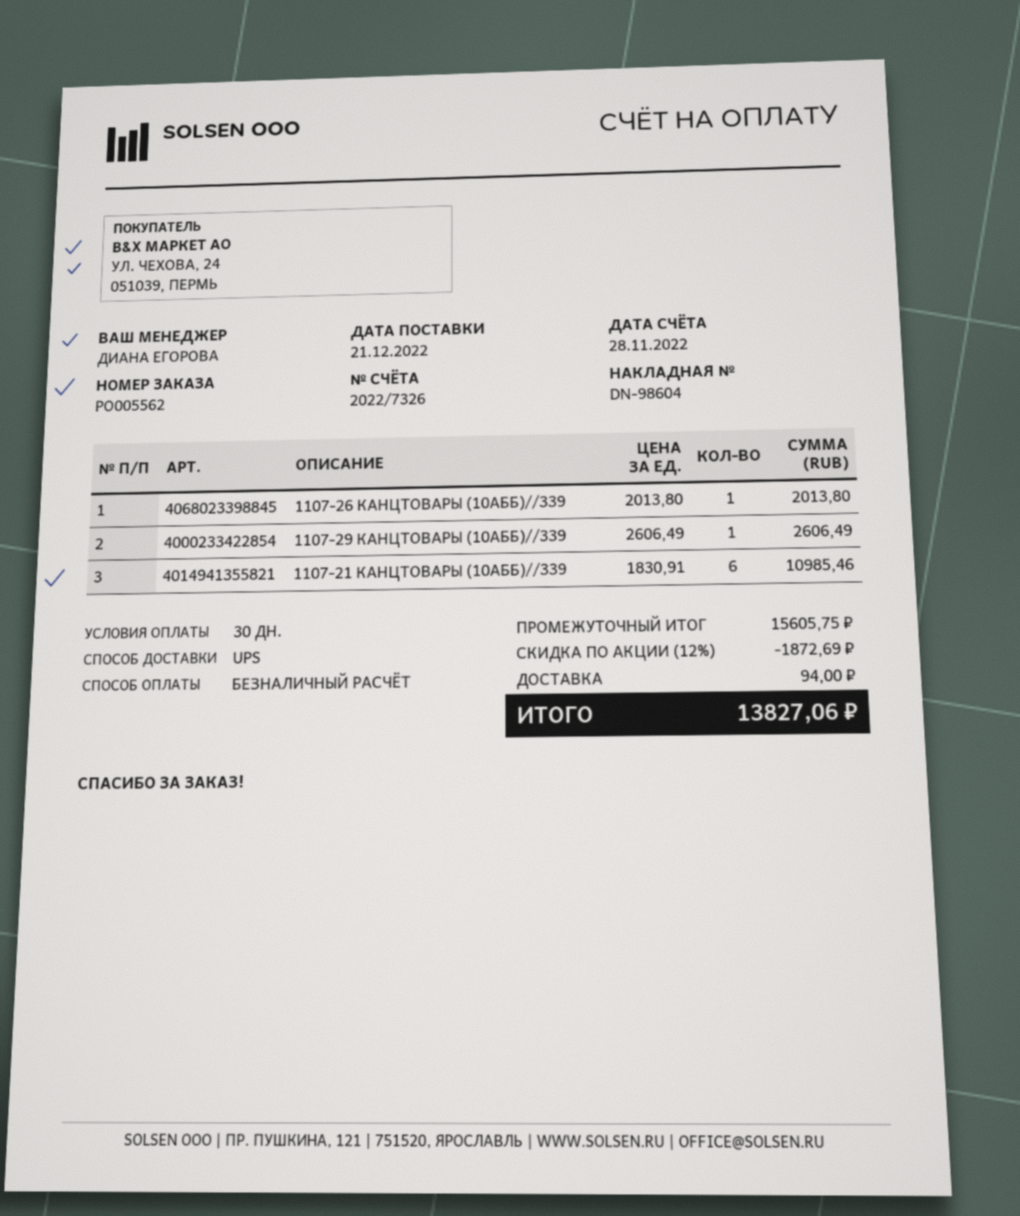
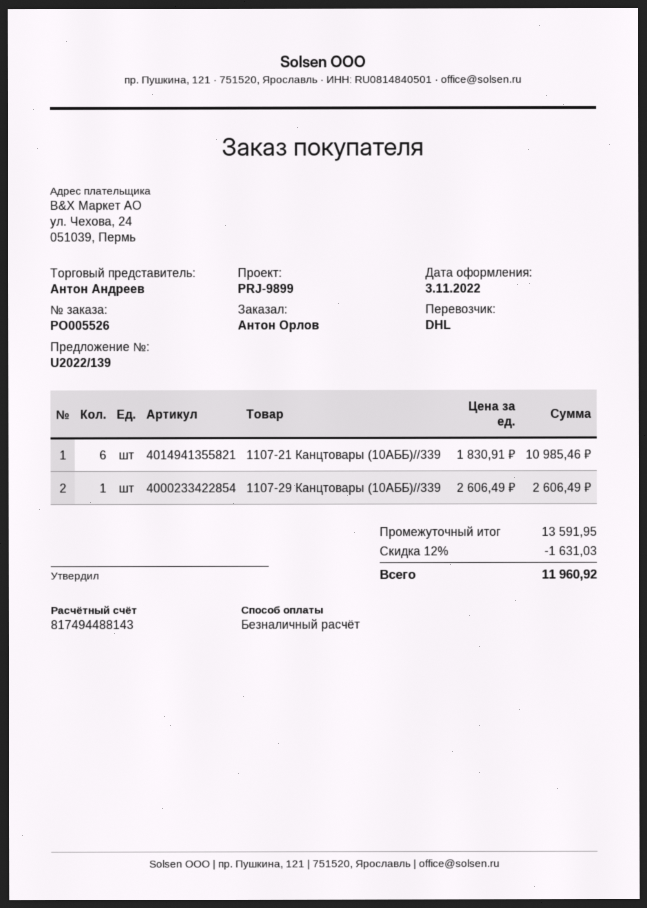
order number: PO005562 -> PO005526
sales rep: ДИАНА ЕГОРОВА -> Антон Андреев
shipping method: UPS -> DHL
1107-26 КАНЦТОВАРЫ (10АББ)//339: 1 x 2013.80 = 2013.80 -> none
subtotal: 15605.75 -> 13591.95
discount: 12% = 1872.69 -> 12% = 1631.03
shipping: 94.00 -> none
total: 13827.06 -> 11960.92

